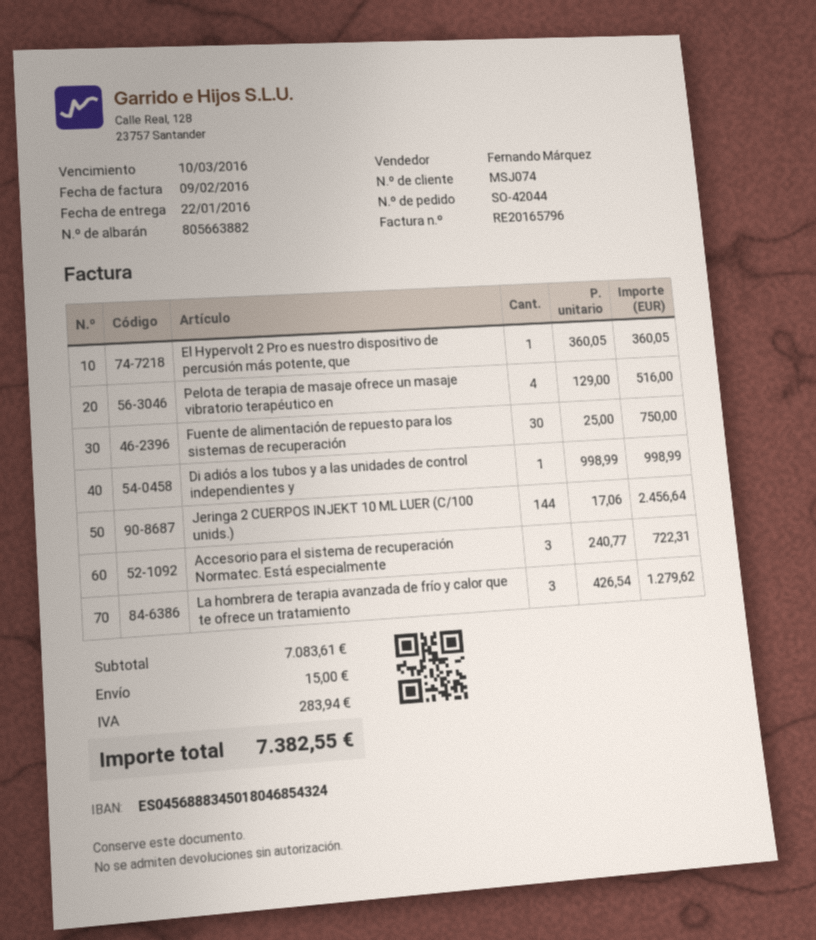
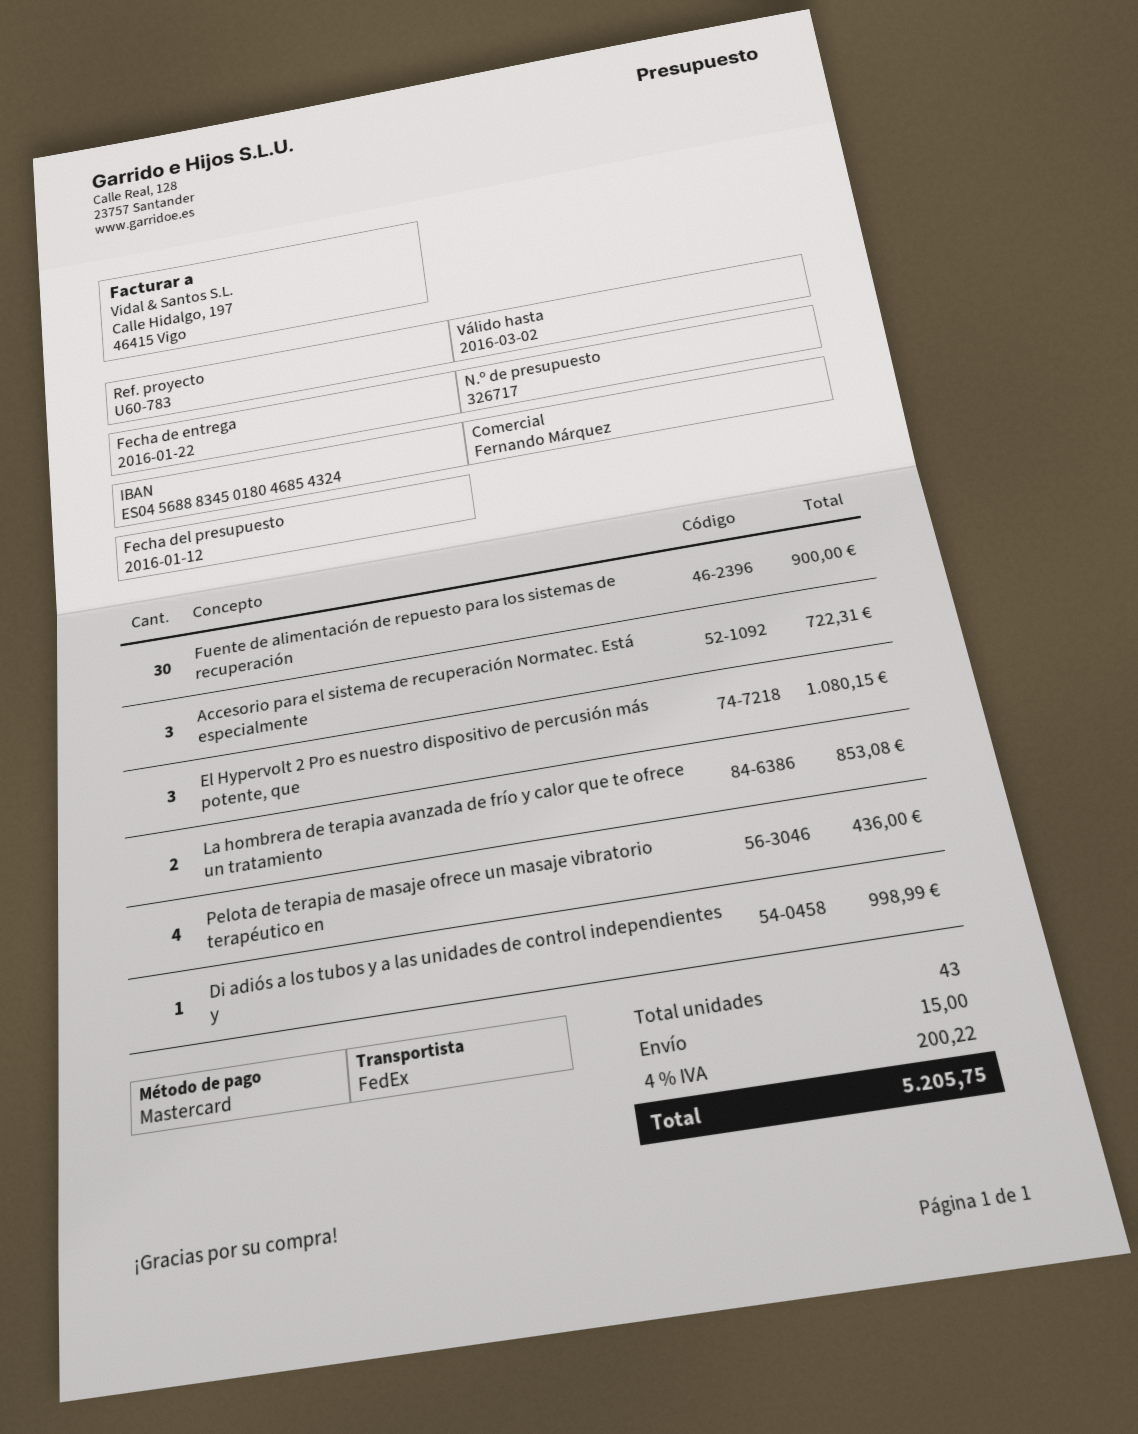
El Hypervolt 2 Pro es nuestro dispositivo de percusión más potente, que: 1 for 360.05 -> 3 for 1080.15
Pelota de terapia de masaje ofrece un masaje vibratorio terapéutico en: 4 for 516.00 -> 4 for 436.00
Fuente de alimentación de repuesto para los sistemas de recuperación: 30 for 750.00 -> 30 for 900.00
Jeringa 2 CUERPOS INJEKT 10 ML LUER (C/100 unids.): 144 for 2456.64 -> none
La hombrera de terapia avanzada de frío y calor que te ofrece un tratamiento: 3 for 1279.62 -> 2 for 853.08
tax: 283.94 -> 200.22
total: 7382.55 -> 5205.75

